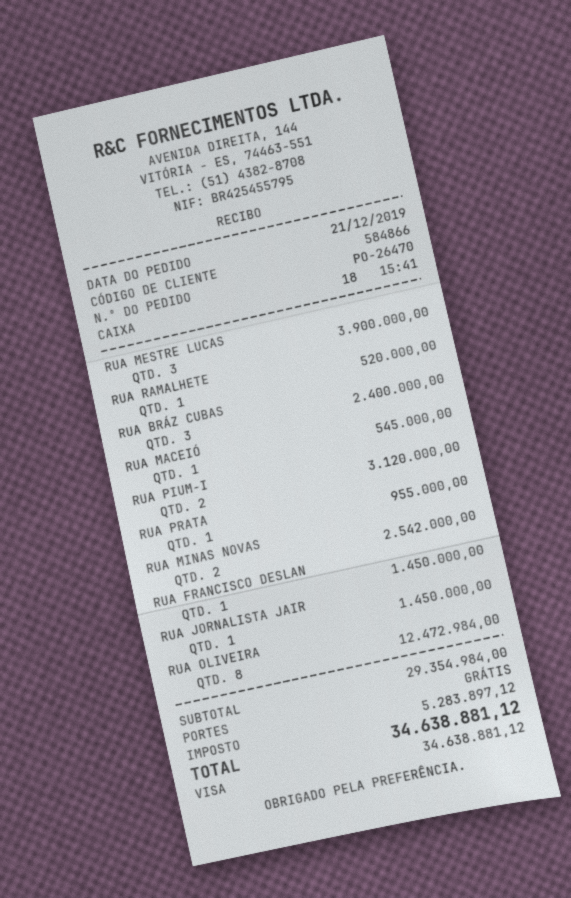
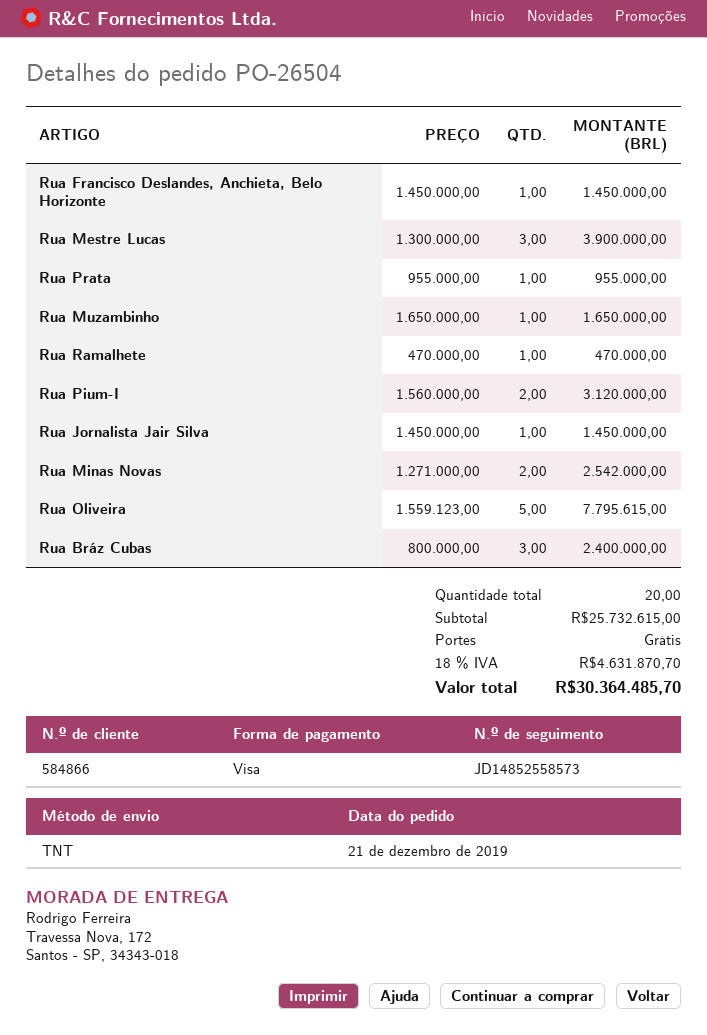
order number: PO-26470 -> PO-26504
RUA RAMALHETE: 1 for 520000.00 -> 1 for 470000.00
RUA MACEIÓ: 1 for 545000.00 -> none
RUA OLIVEIRA: 8 for 12472984.00 -> 5 for 7795615.00
Rua Muzambinho: none -> 1 for 1650000.00
subtotal: 29354984.00 -> 25732615.00
tax: 5283897.12 -> 4631870.70
total: 34638881.12 -> 30364485.70

